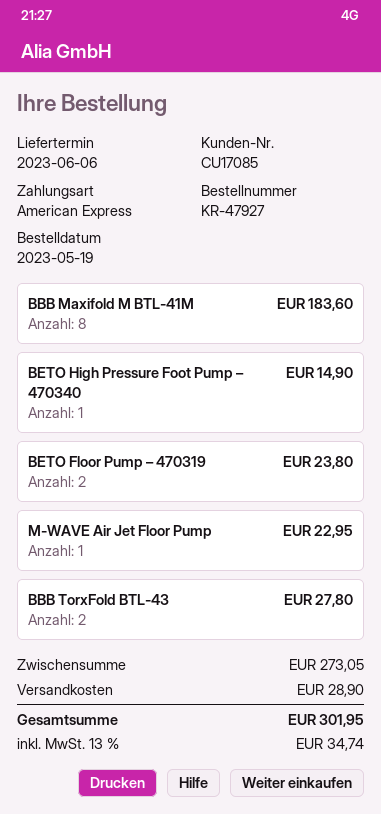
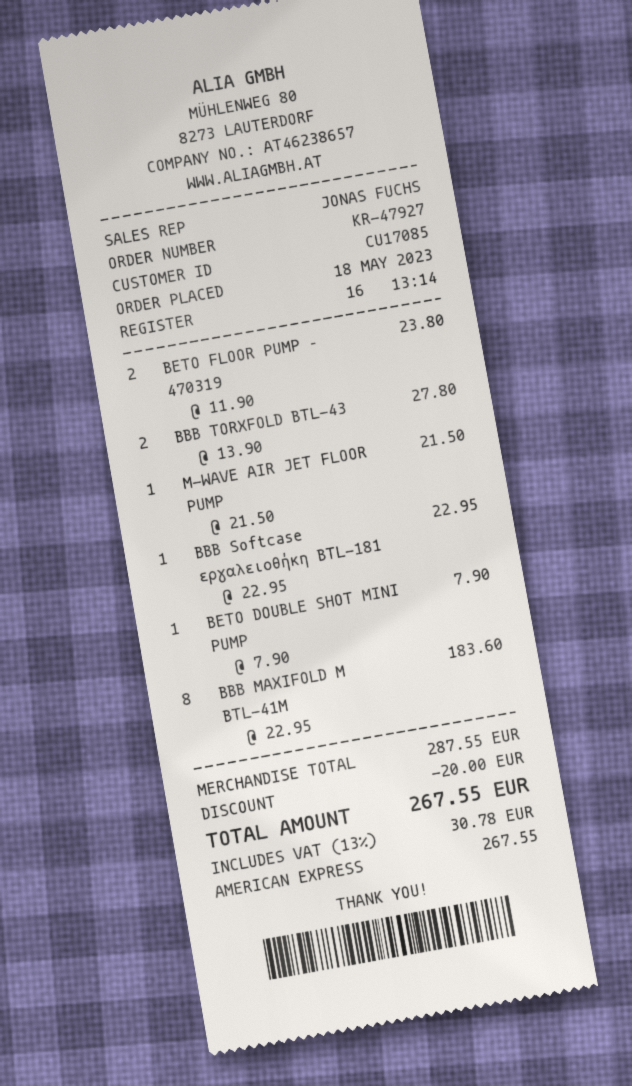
order date: 2023-05-19 -> 2023-05-18
BETO High Pressure Foot Pump – 470340: 1 for 14.90 -> none
M-WAVE Air Jet Floor Pump: 1 for 22.95 -> 1 for 21.50
BBB Softcase εργαλειοθήκη BTL-181: none -> 1 for 22.95
BETO DOUBLE SHOT MINI PUMP: none -> 1 for 7.90
subtotal: 273.05 -> 287.55
discount: none -> 20.00
shipping: 28.90 -> none
tax: 13% = 34.74 -> 13% = 30.78
total: 301.95 -> 267.55

